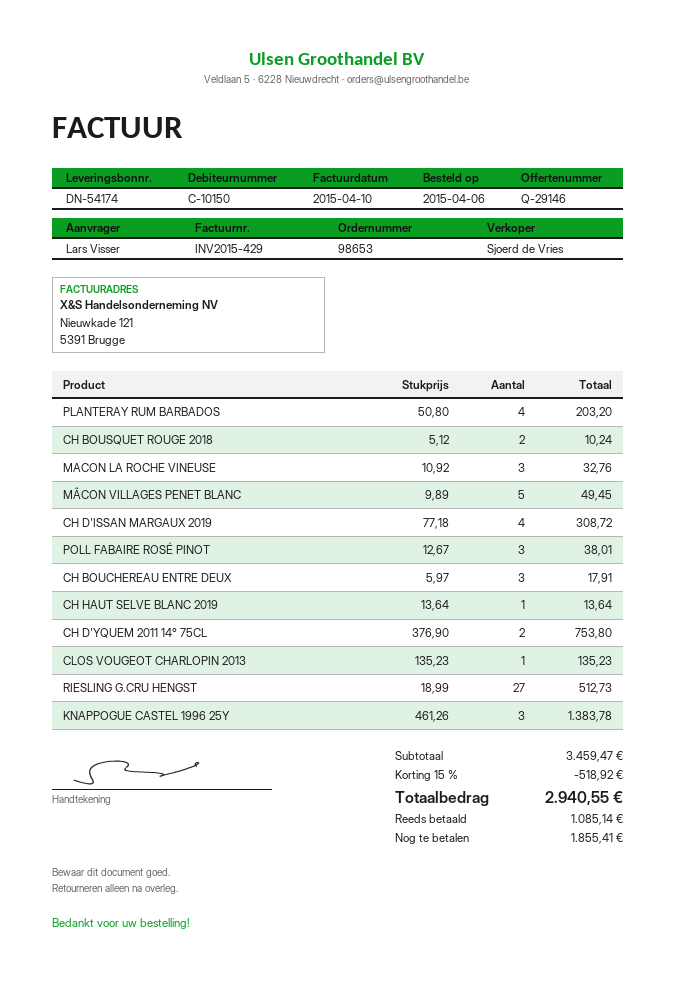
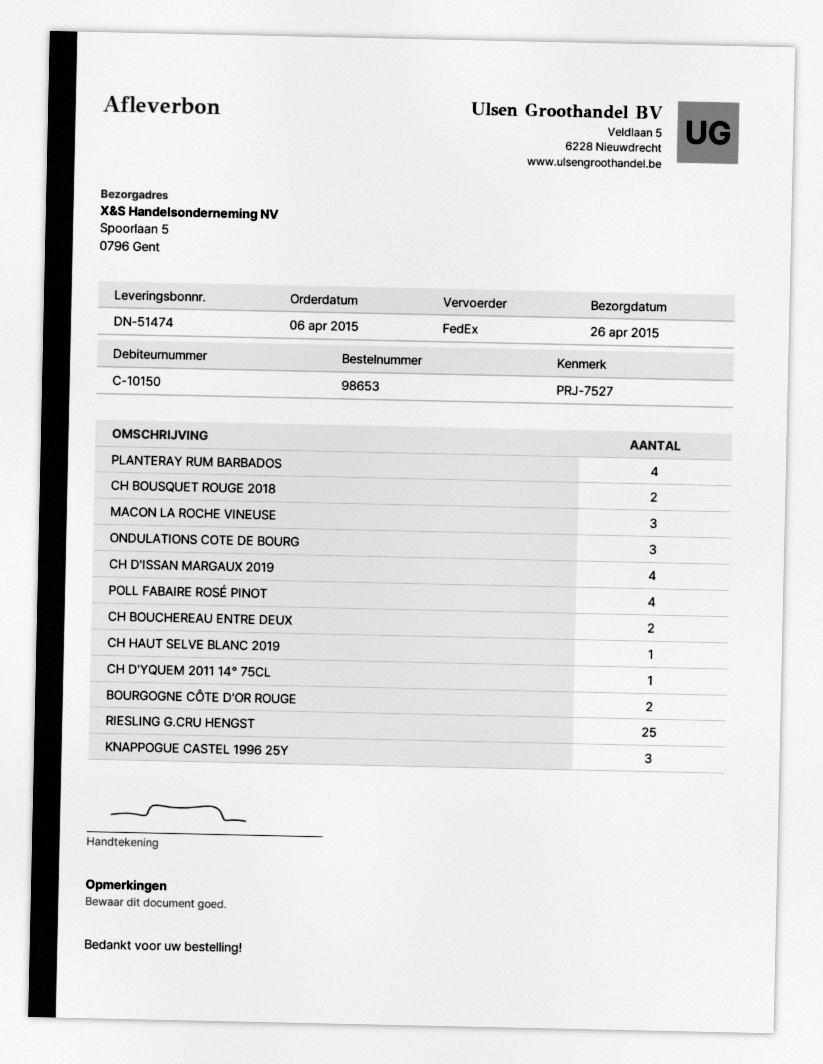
delivery note number: DN-54174 -> DN-51474
MÂCON VILLAGES PENET BLANC: 5 -> none
POLL FABAIRE ROSÉ PINOT: 3 -> 4
CH BOUCHEREAU ENTRE DEUX: 3 -> 2
CH D'YQUEM 2011 14° 75CL: 2 -> 1
CLOS VOUGEOT CHARLOPIN 2013: 1 -> none
RIESLING G.CRU HENGST: 27 -> 25
ONDULATIONS COTE DE BOURG: none -> 3
BOURGOGNE CÔTE D'OR ROUGE: none -> 2

